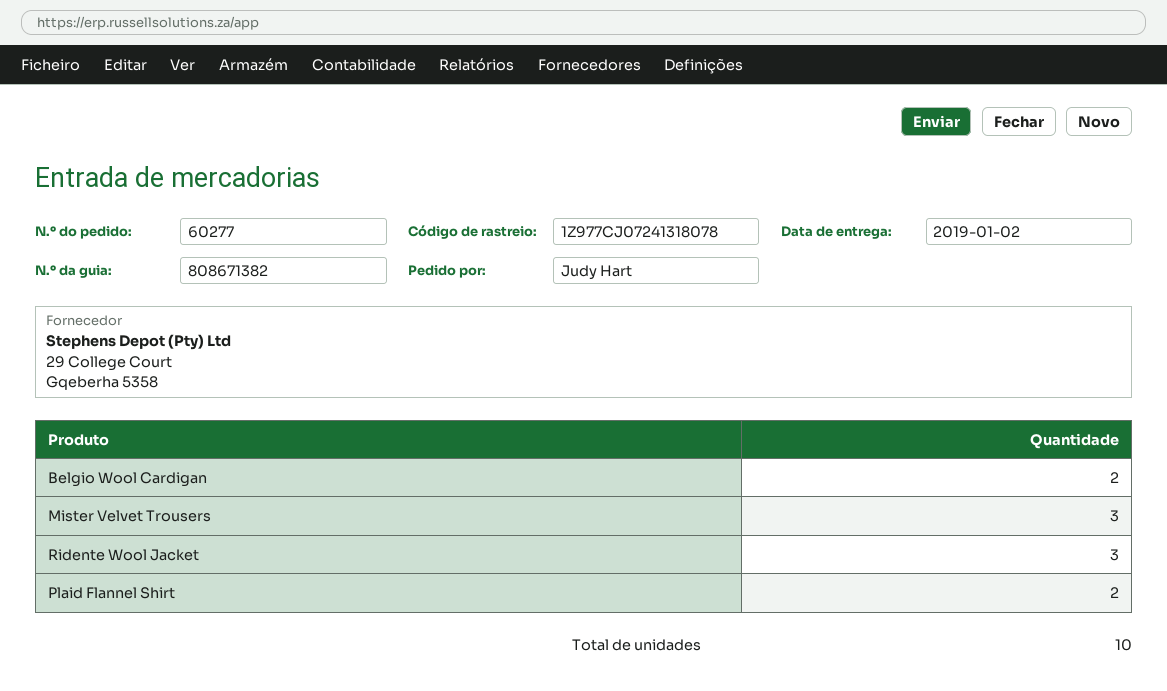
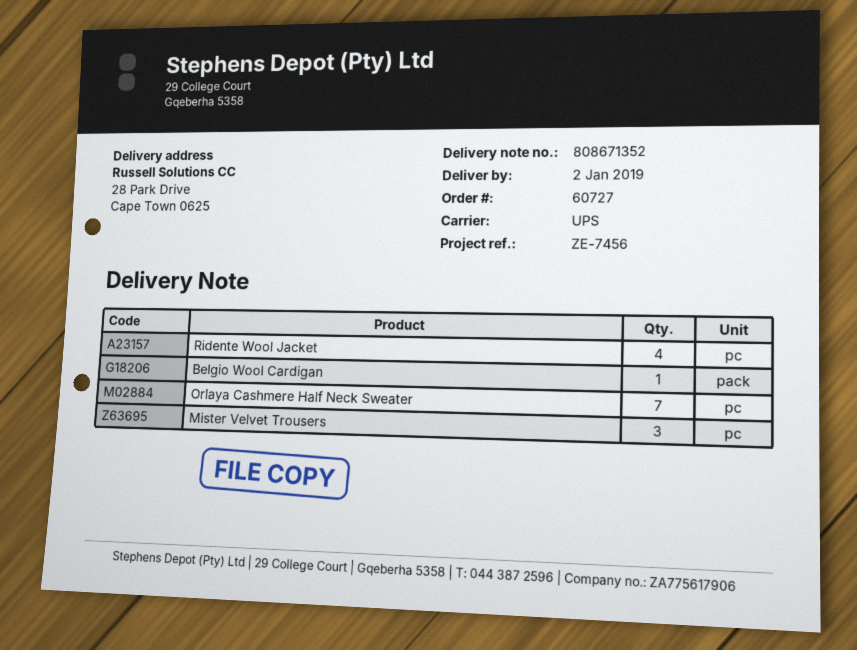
order number: 60277 -> 60727
delivery note number: 808671382 -> 808671352
Belgio Wool Cardigan: 2 -> 1
Ridente Wool Jacket: 3 -> 4
Plaid Flannel Shirt: 2 -> none
Orlaya Cashmere Half Neck Sweater: none -> 7

